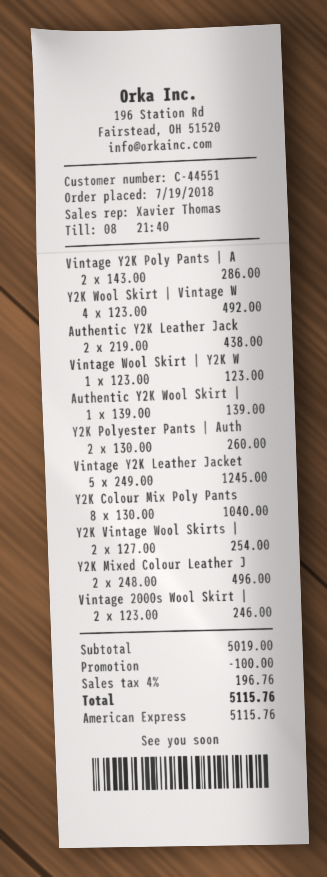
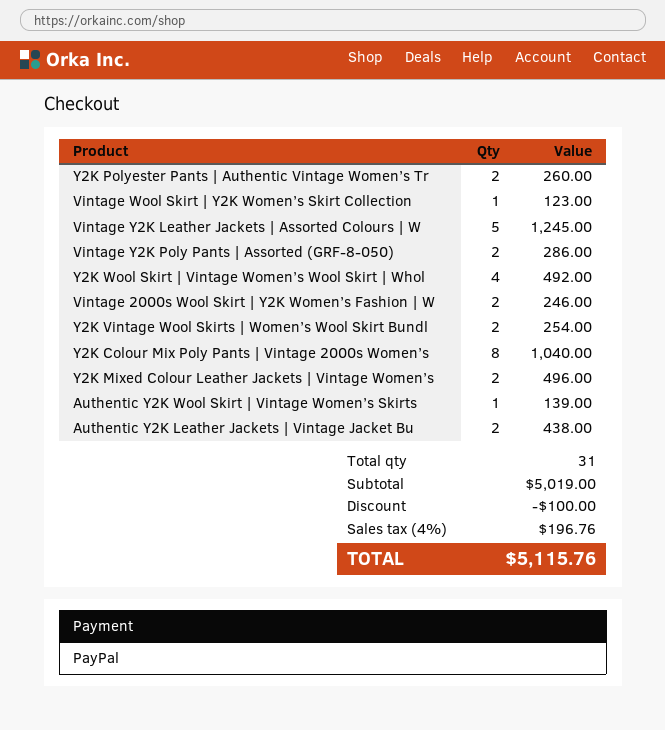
payment method: American Express -> PayPal

